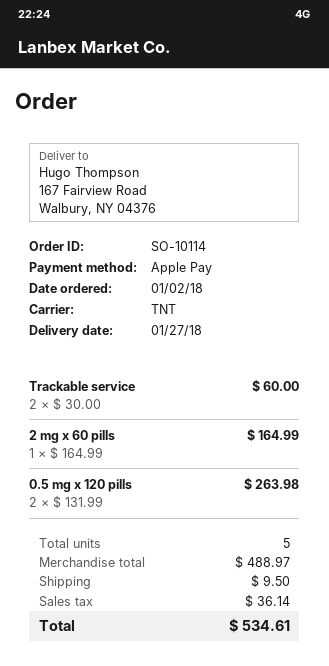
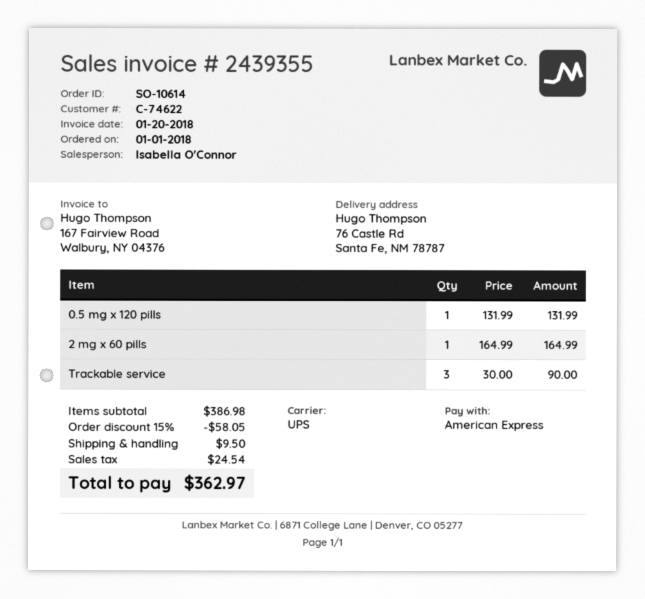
order number: SO-10114 -> SO-10614
order date: 2018-01-02 -> 2018-01-01
payment method: Apple Pay -> American Express
shipping method: TNT -> UPS
ship to: 167 Fairview Road, Walbury, NY 04376 -> 76 Castle Rd, Santa Fe, NM 78787
Trackable service: 2 x 30.00 = 60.00 -> 3 x 30.00 = 90.00
0.5 mg x 120 pills: 2 x 131.99 = 263.98 -> 1 x 131.99 = 131.99
subtotal: 488.97 -> 386.98
discount: none -> 15% = 58.05
tax: 36.14 -> 24.54
total: 534.61 -> 362.97

